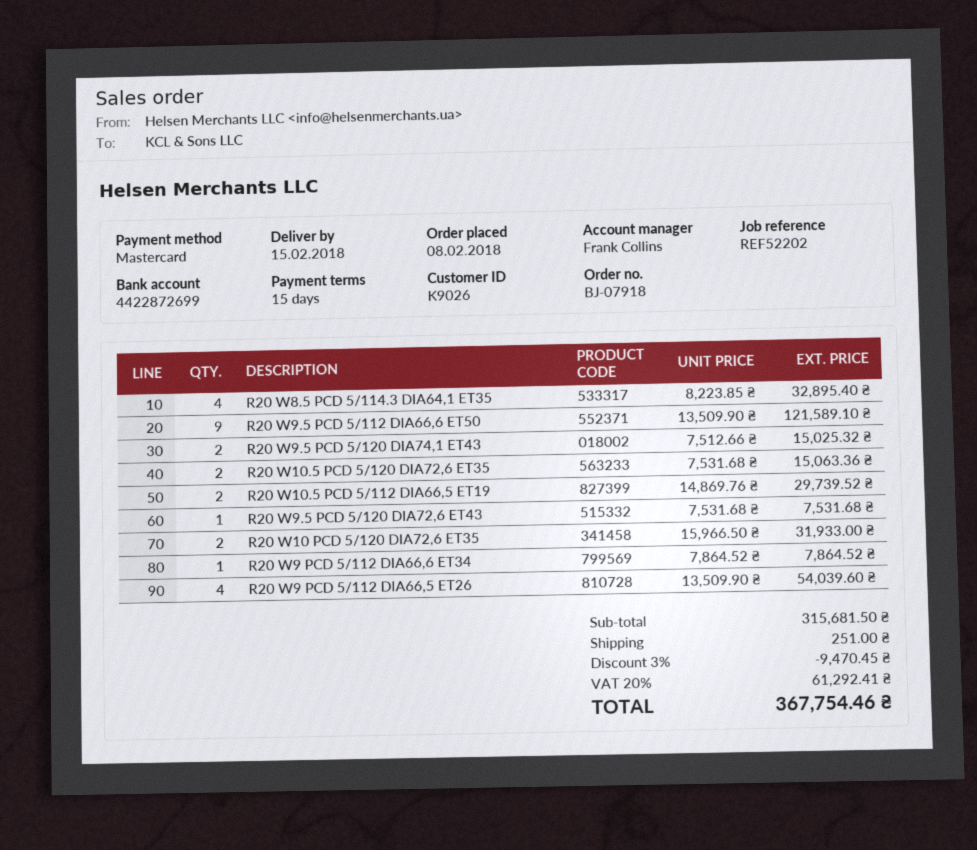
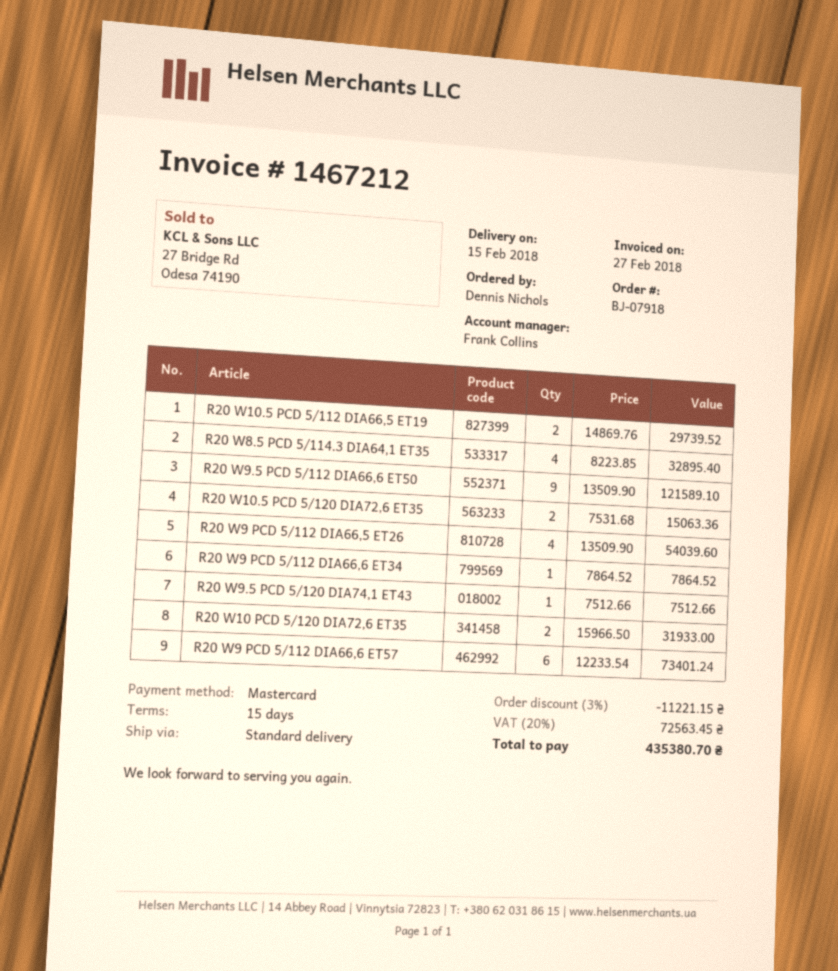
R20 W9.5 PCD 5/120 DIA74,1 ET43: 2 x 7512.66 = 15025.32 -> 1 x 7512.66 = 7512.66
R20 W9.5 PCD 5/120 DIA72,6 ET43: 1 x 7531.68 = 7531.68 -> none
R20 W9 PCD 5/112 DIA66,6 ET57: none -> 6 x 12233.54 = 73401.24
discount: 3% = 9470.45 -> 3% = 11221.15
shipping: 251.00 -> none
tax: 20% = 61292.41 -> 20% = 72563.45
total: 367754.46 -> 435380.70

